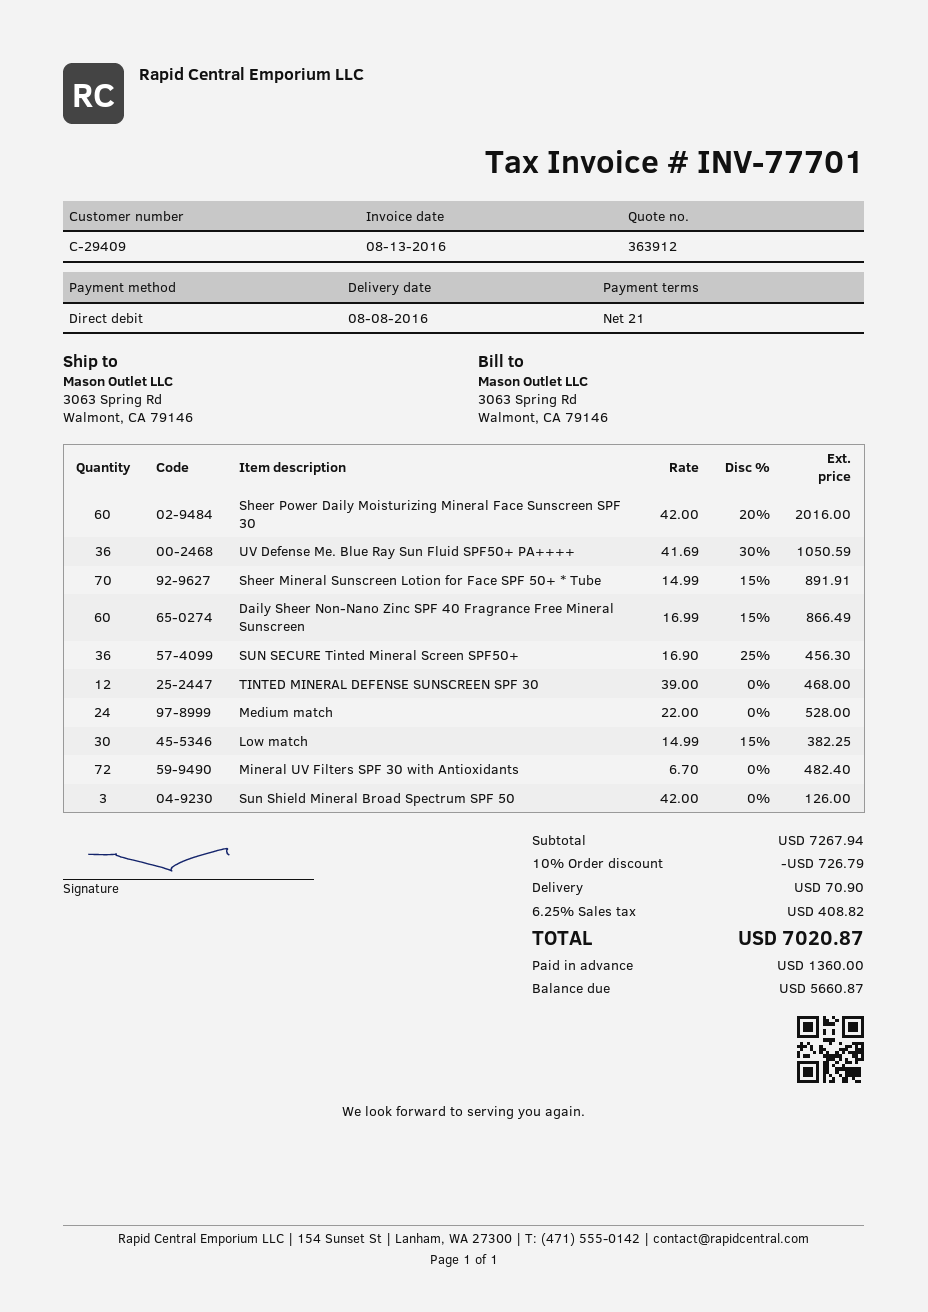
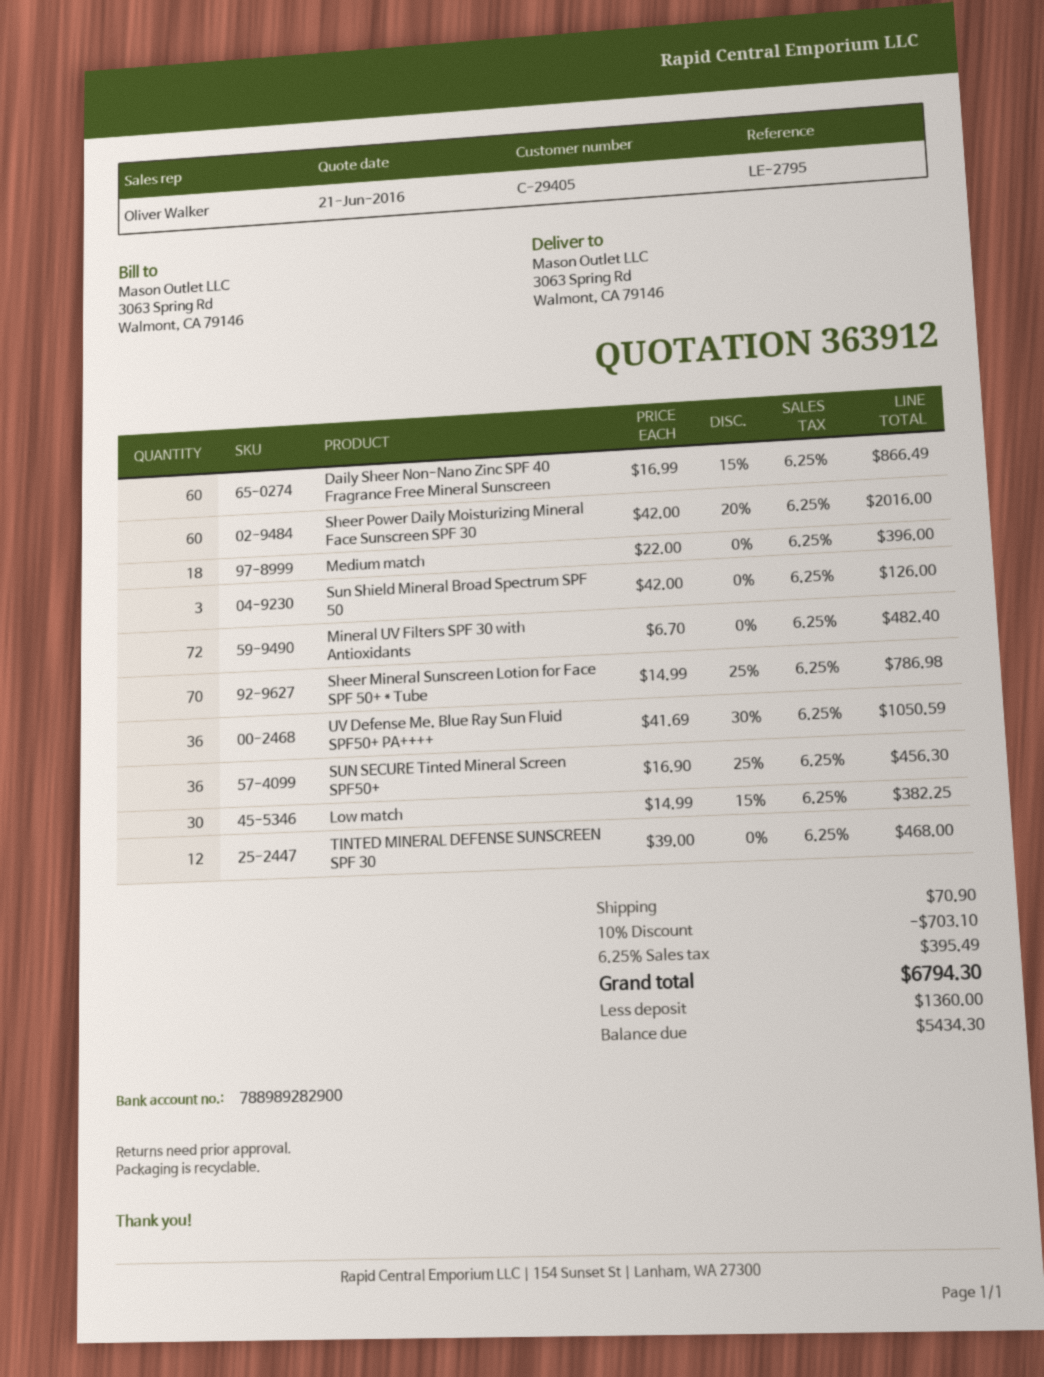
customer number: C-29409 -> C-29405
Sheer Mineral Sunscreen Lotion for Face SPF 50+ * Tube: 70 x 14.99 - 15% = 891.91 -> 70 x 14.99 - 25% = 786.98
Medium match: 24 x 22.00 = 528.00 -> 18 x 22.00 = 396.00
discount: 10% = 726.79 -> 10% = 703.10
tax: 6.25% = 408.82 -> 6.25% = 395.49
total: 7020.87 -> 6794.30
balance: 5660.87 -> 5434.30

